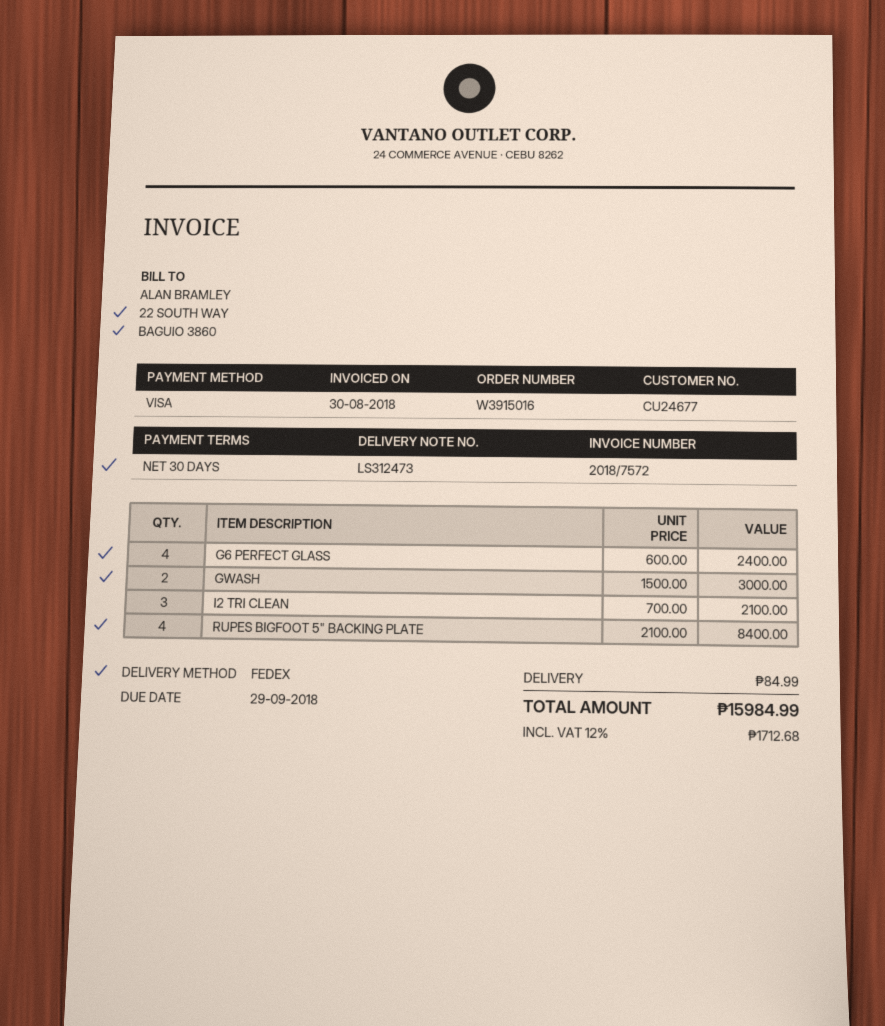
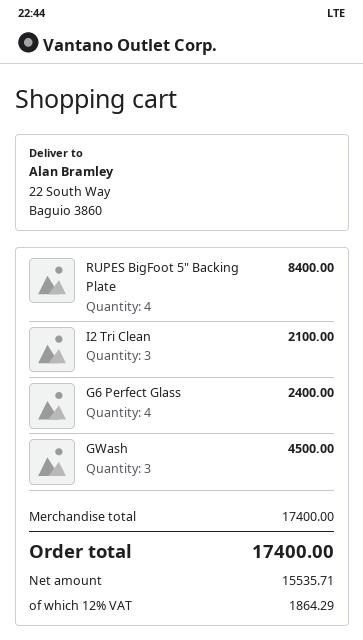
GWASH: 2 for 3000.00 -> 3 for 4500.00
shipping: 84.99 -> none
tax: 12% = 1712.68 -> 12% = 1864.29
total: 15984.99 -> 17400.00

